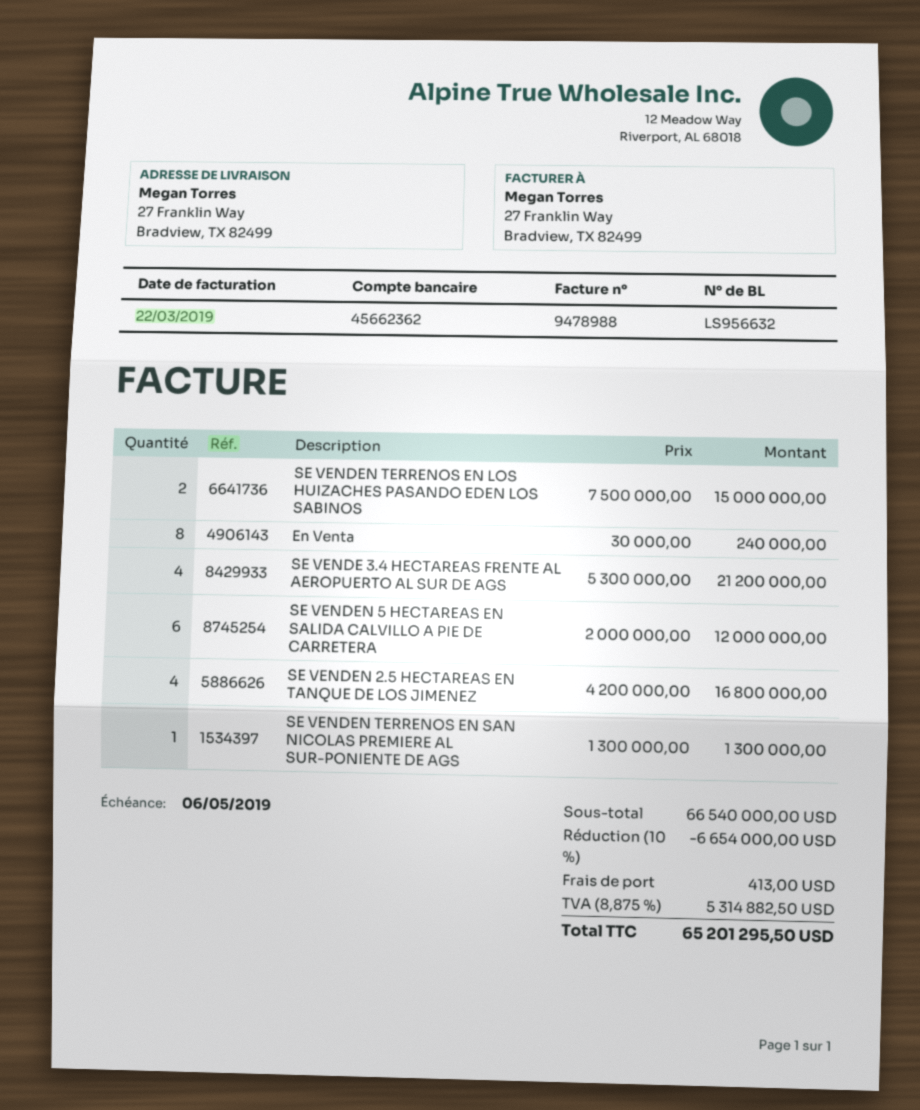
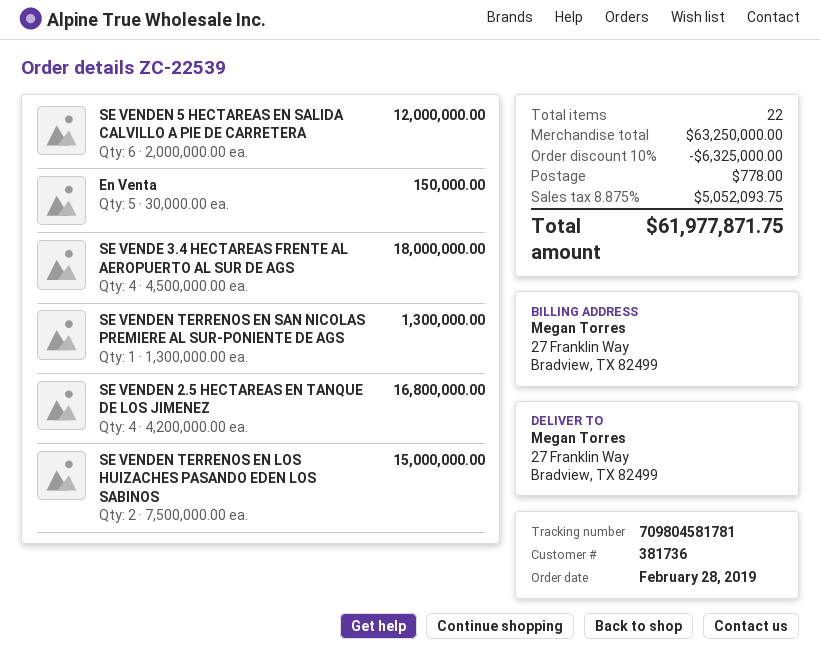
En Venta: 8 x 30000.00 = 240000.00 -> 5 x 30000.00 = 150000.00
SE VENDE 3.4 HECTAREAS FRENTE AL AEROPUERTO AL SUR DE AGS: 4 x 5300000.00 = 21200000.00 -> 4 x 4500000.00 = 18000000.00
subtotal: 66540000.00 -> 63250000.00
discount: 10% = 6654000.00 -> 10% = 6325000.00
shipping: 413.00 -> 778.00
tax: 8.875% = 5314882.50 -> 8.875% = 5052093.75
total: 65201295.50 -> 61977871.75

